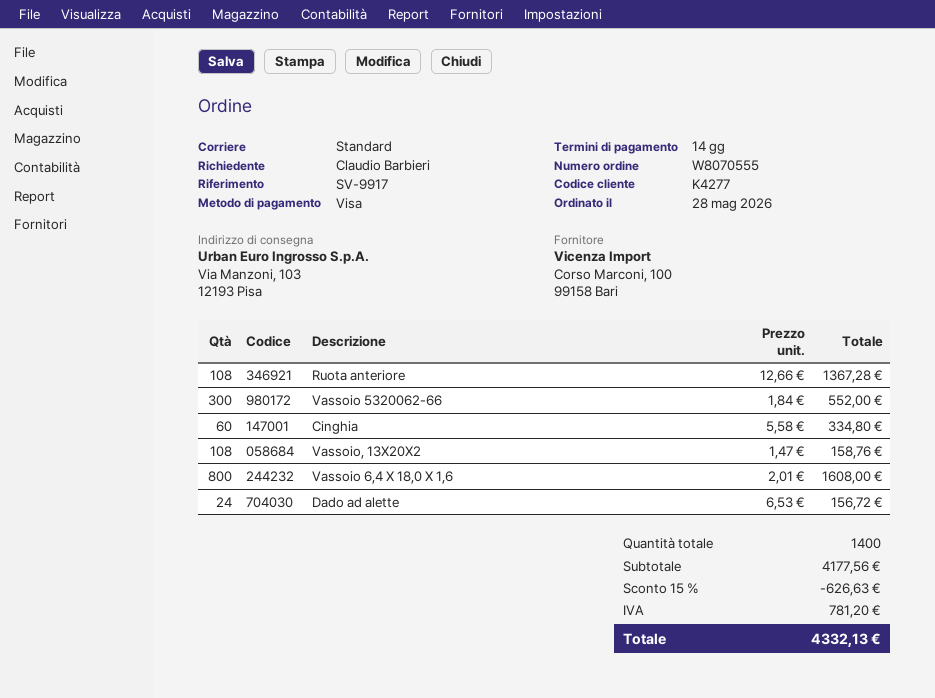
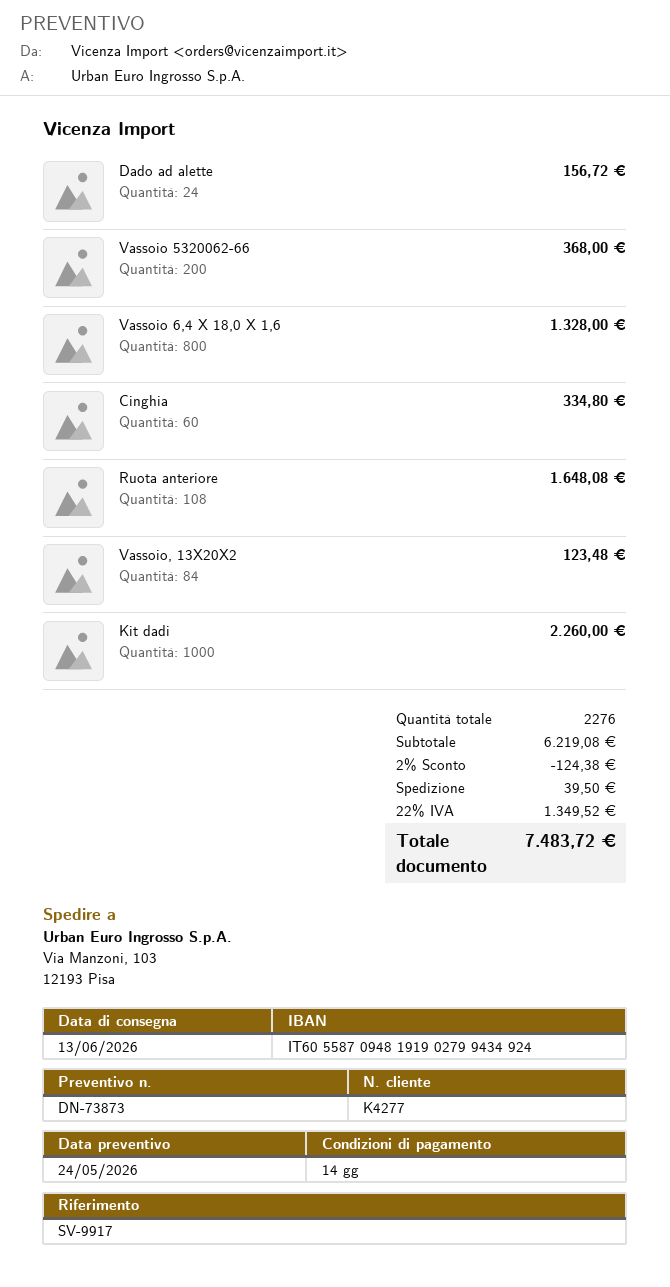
Ruota anteriore: 108 for 1367.28 -> 108 for 1648.08
Vassoio 5320062-66: 300 for 552.00 -> 200 for 368.00
Vassoio, 13X20X2: 108 for 158.76 -> 84 for 123.48
Vassoio 6,4 X 18,0 X 1,6: 800 for 1608.00 -> 800 for 1328.00
Kit dadi: none -> 1000 for 2260.00
total quantity: 1400 -> 2276
subtotal: 4177.56 -> 6219.08
discount: 15% = 626.63 -> 2% = 124.38
shipping: none -> 39.50
tax: 781.20 -> 1349.52
total: 4332.13 -> 7483.72

